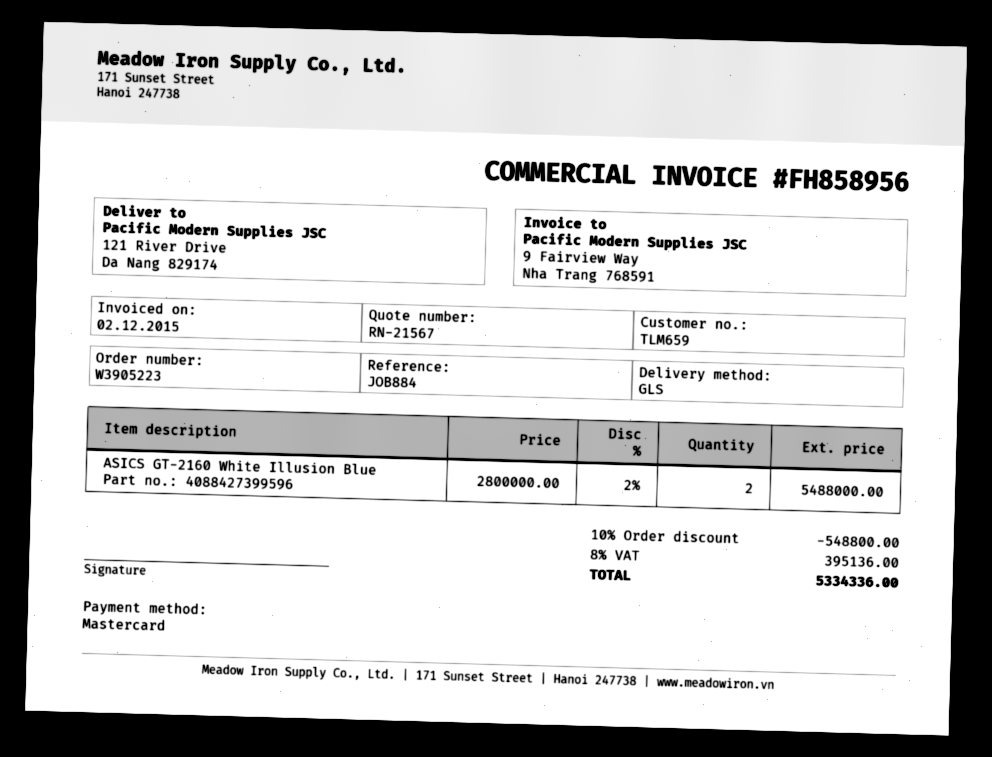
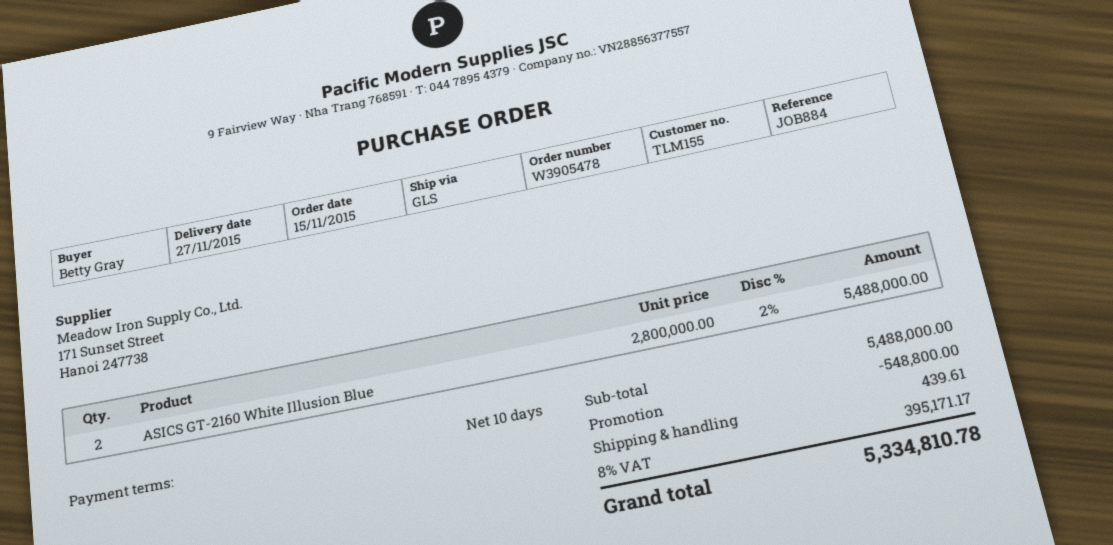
order number: W3905223 -> W3905478
customer number: TLM659 -> TLM155
shipping: none -> 439.61
tax: 8% = 395136.00 -> 8% = 395171.17
total: 5334336.00 -> 5334810.78

